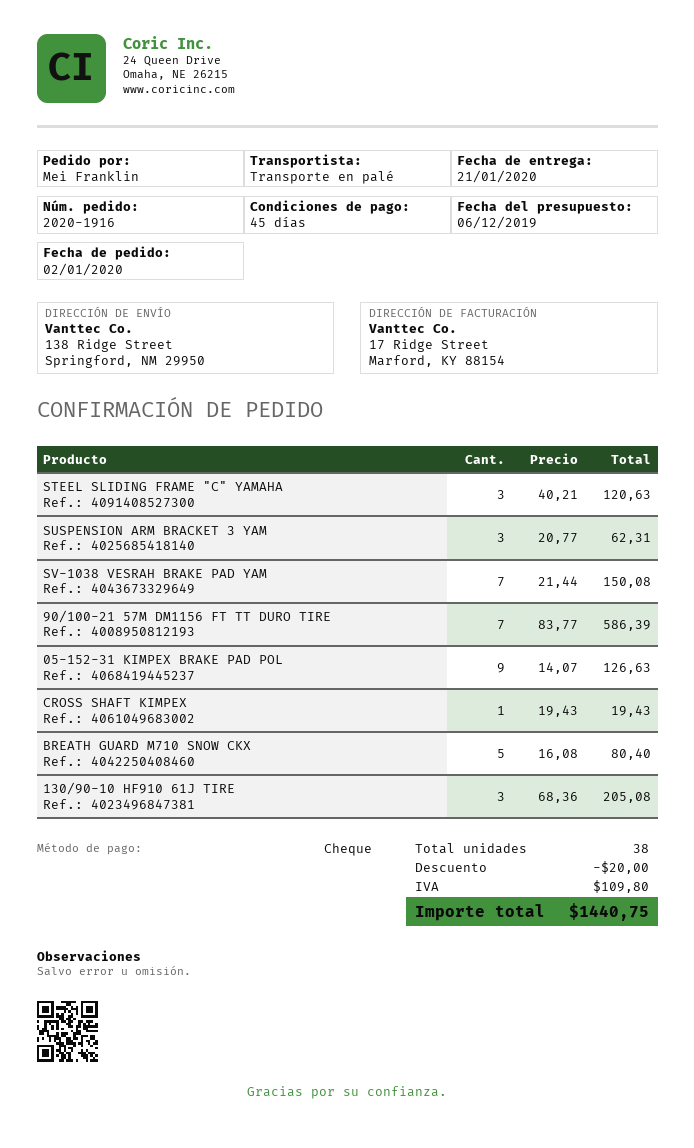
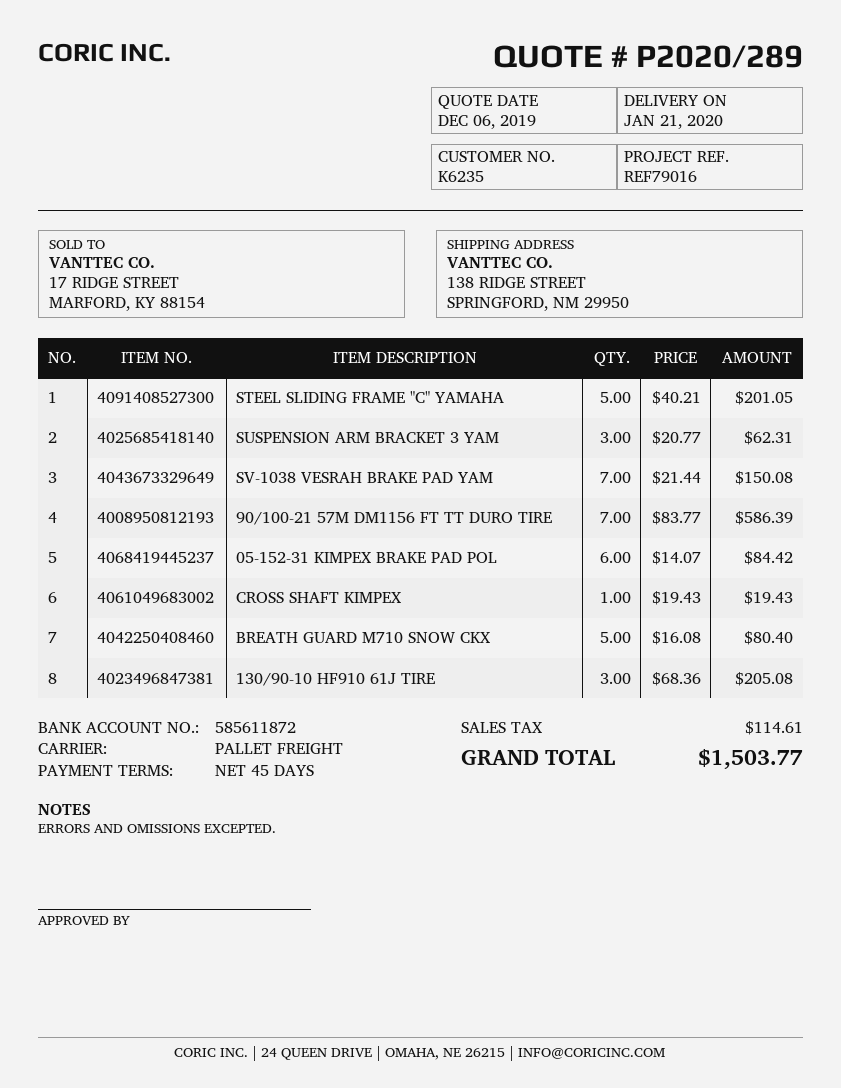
STEEL SLIDING FRAME "C" YAMAHA: 3 x 40.21 = 120.63 -> 5 x 40.21 = 201.05
05-152-31 KIMPEX BRAKE PAD POL: 9 x 14.07 = 126.63 -> 6 x 14.07 = 84.42
discount: 20.00 -> none
tax: 109.80 -> 114.61
total: 1440.75 -> 1503.77

